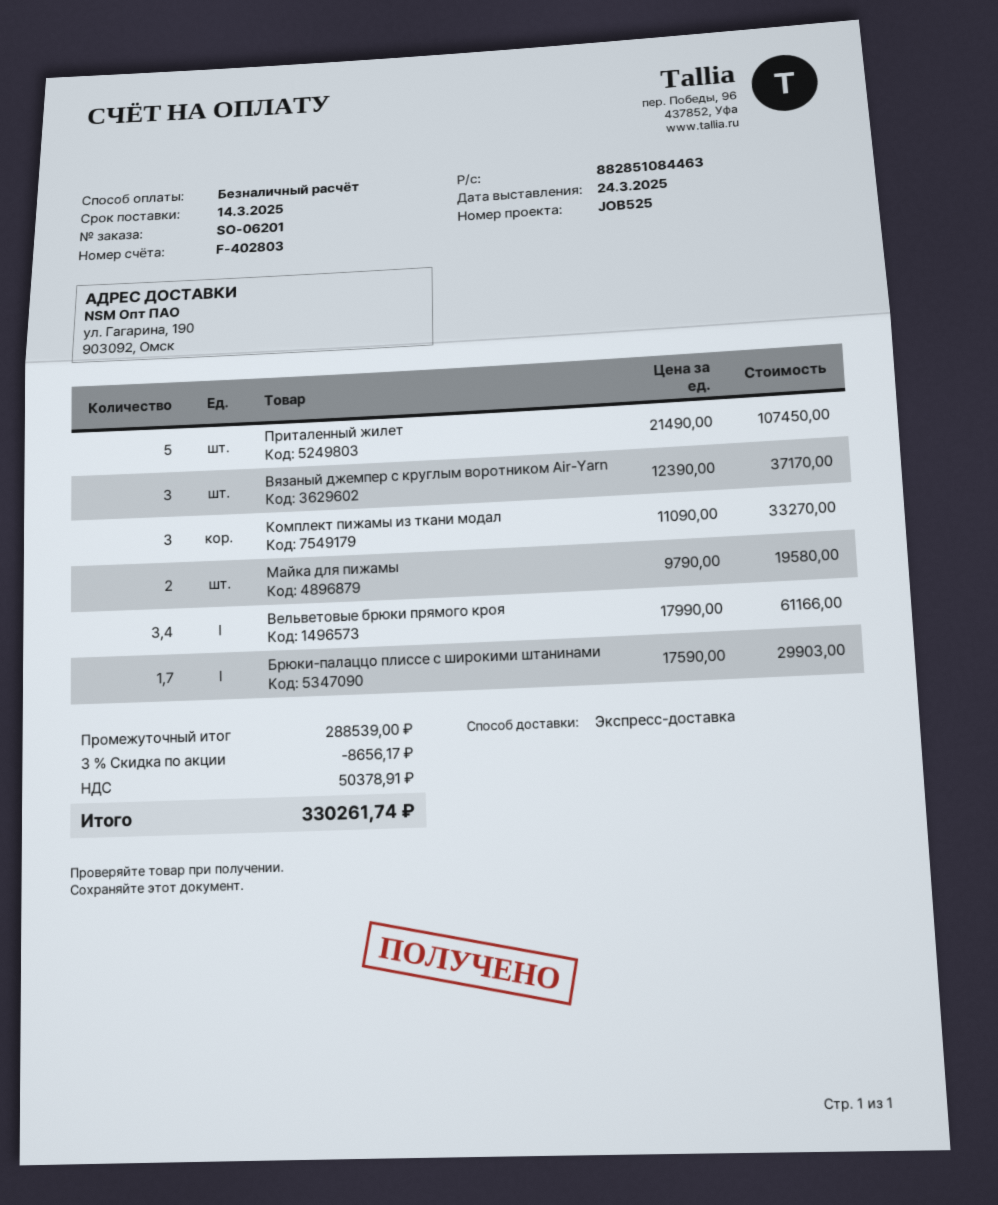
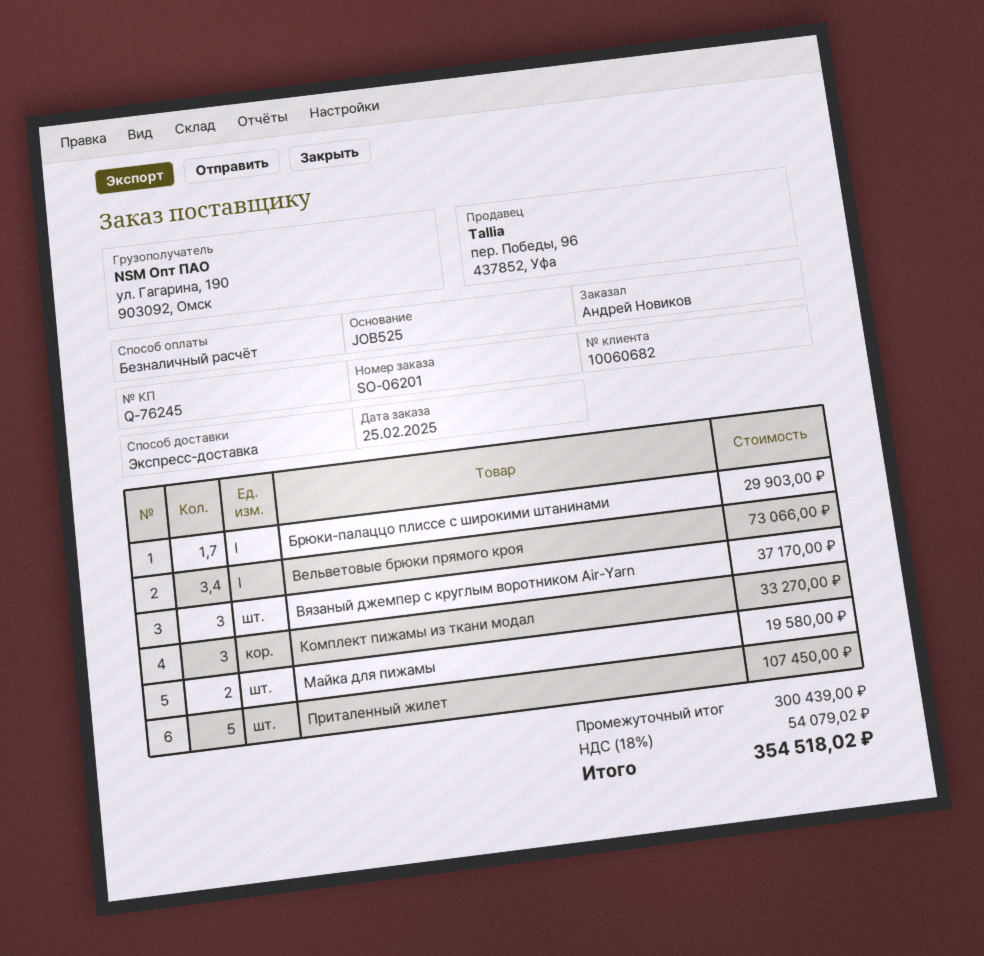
Вельветовые брюки прямого кроя: 3.4 for 61166.00 -> 3.4 for 73066.00
subtotal: 288539.00 -> 300439.00
discount: 3% = 8656.17 -> none
tax: 50378.91 -> 54079.02
total: 330261.74 -> 354518.02

